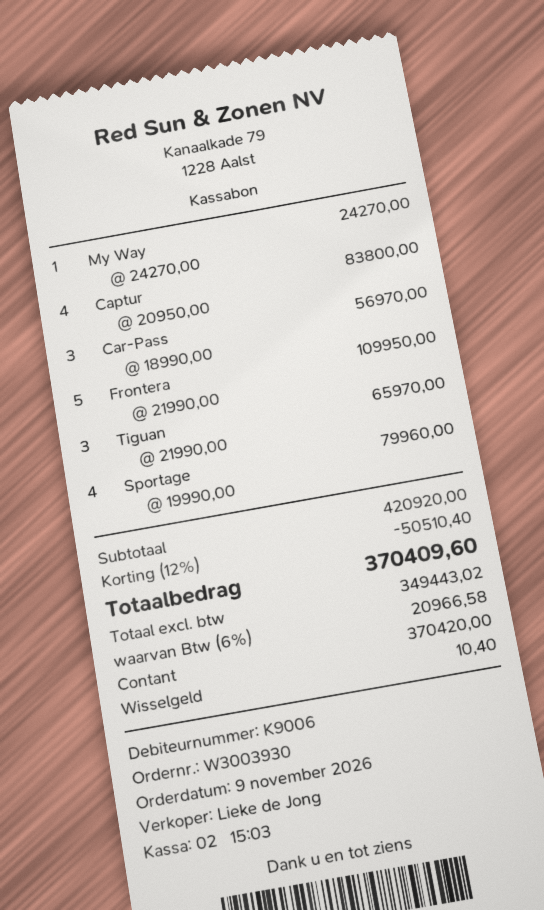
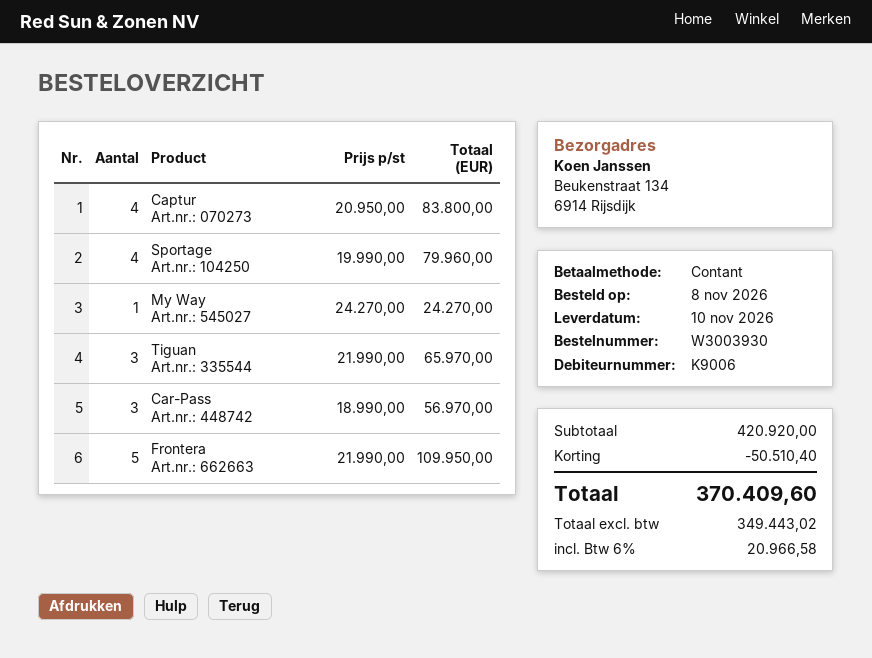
order date: 2026-11-09 -> 2026-11-08

